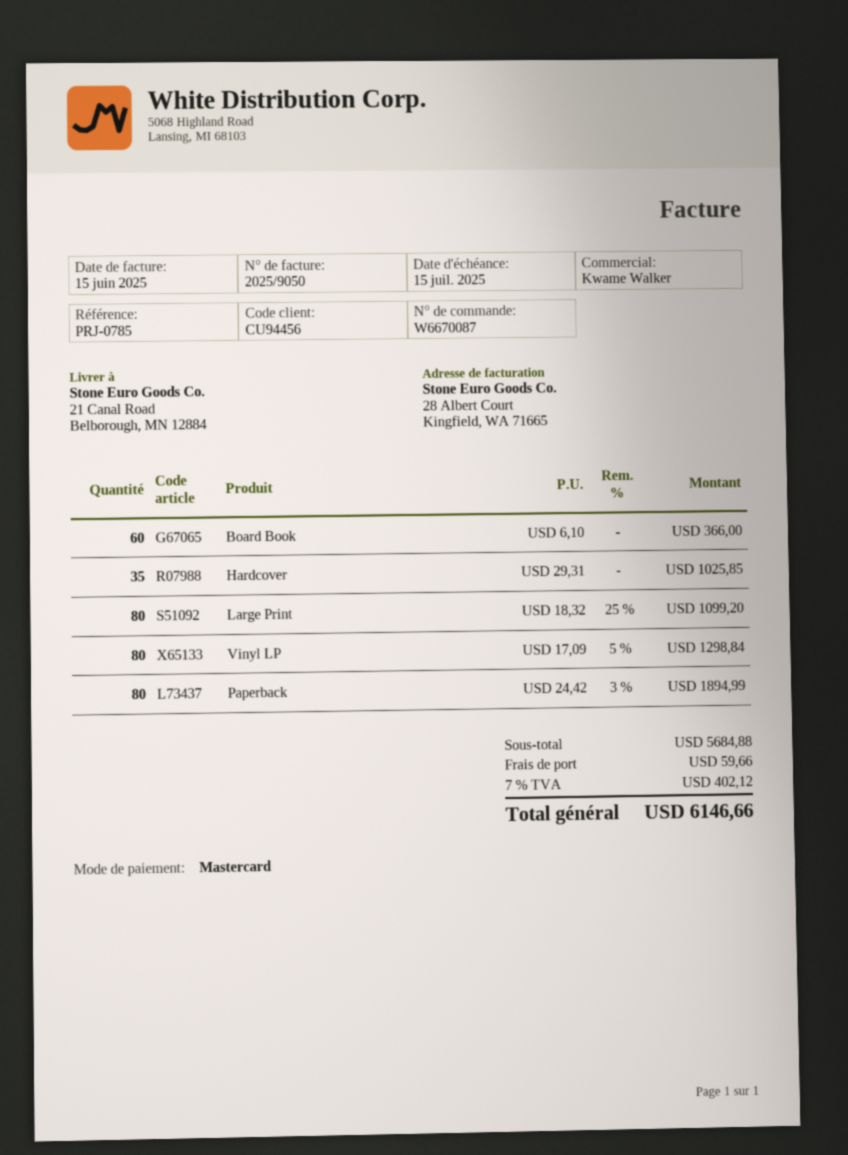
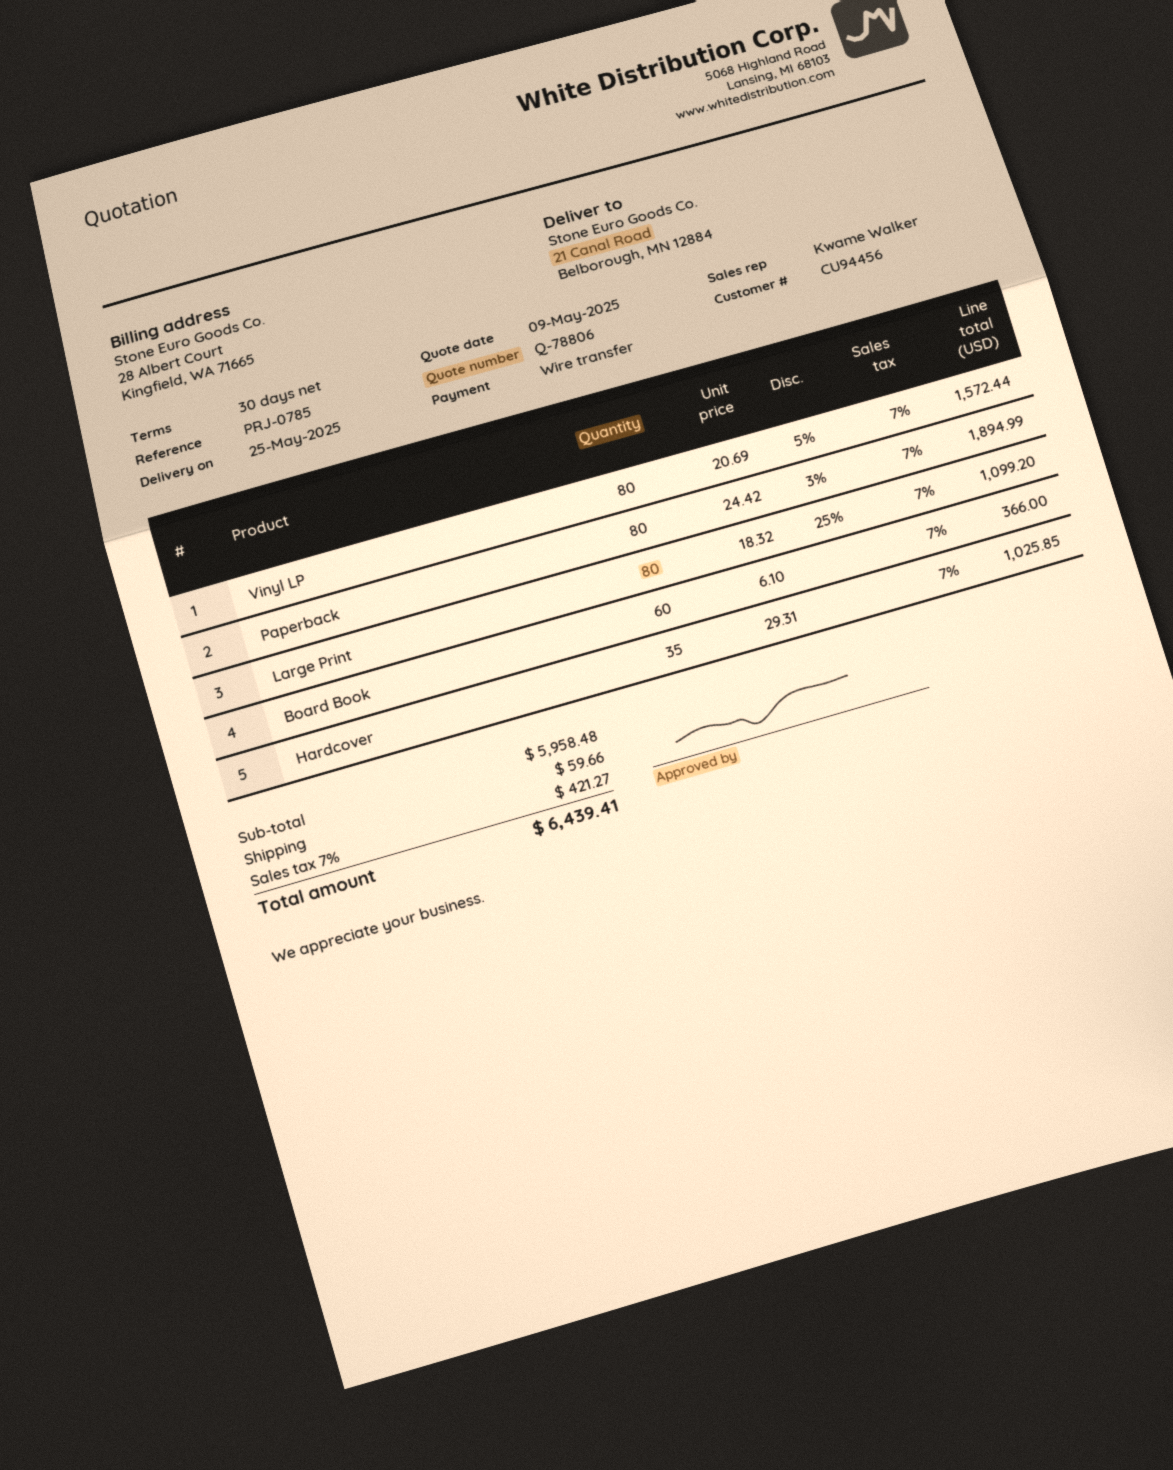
payment method: Mastercard -> bank transfer
Vinyl LP: 80 x 17.09 - 5% = 1298.84 -> 80 x 20.69 - 5% = 1572.44
subtotal: 5684.88 -> 5958.48
tax: 7% = 402.12 -> 7% = 421.27
total: 6146.66 -> 6439.41

